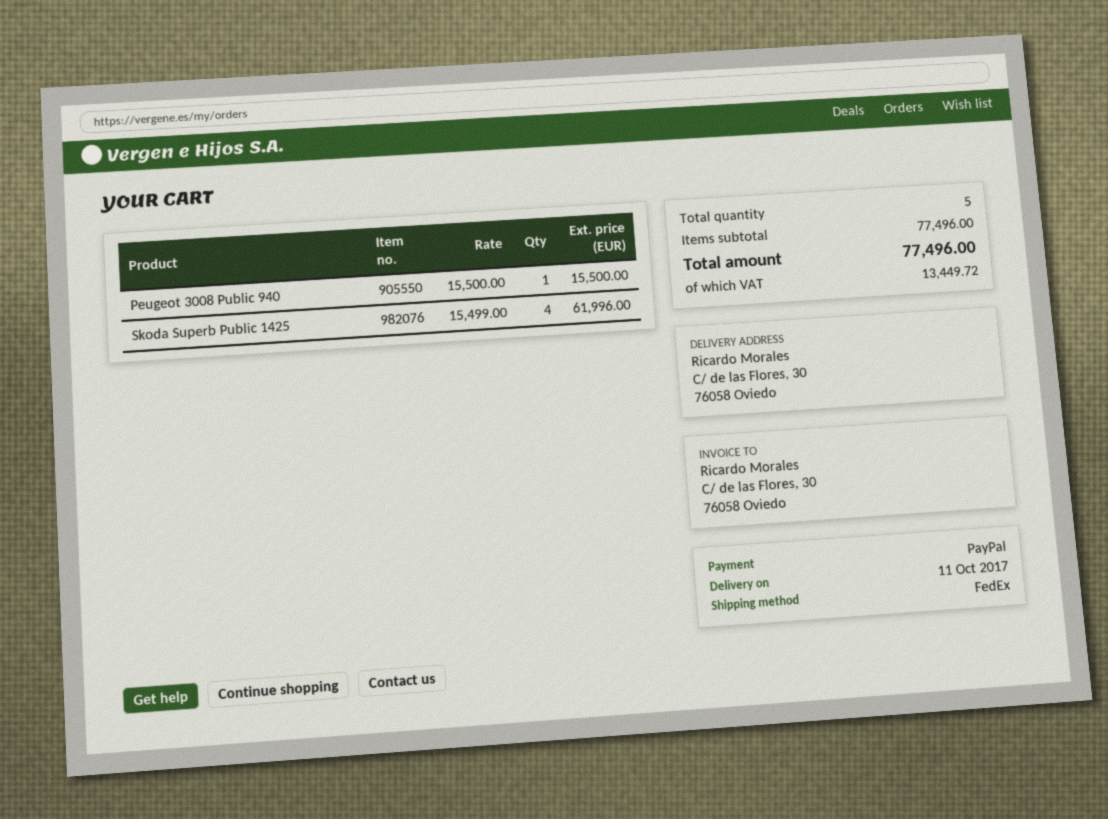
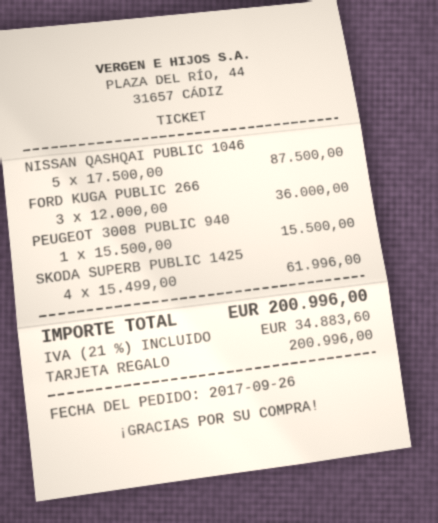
payment method: PayPal -> gift card
NISSAN QASHQAI PUBLIC 1046: none -> 5 x 17500.00 = 87500.00
FORD KUGA PUBLIC 266: none -> 3 x 12000.00 = 36000.00
tax: 13449.72 -> 34883.60
total: 77496.00 -> 200996.00

